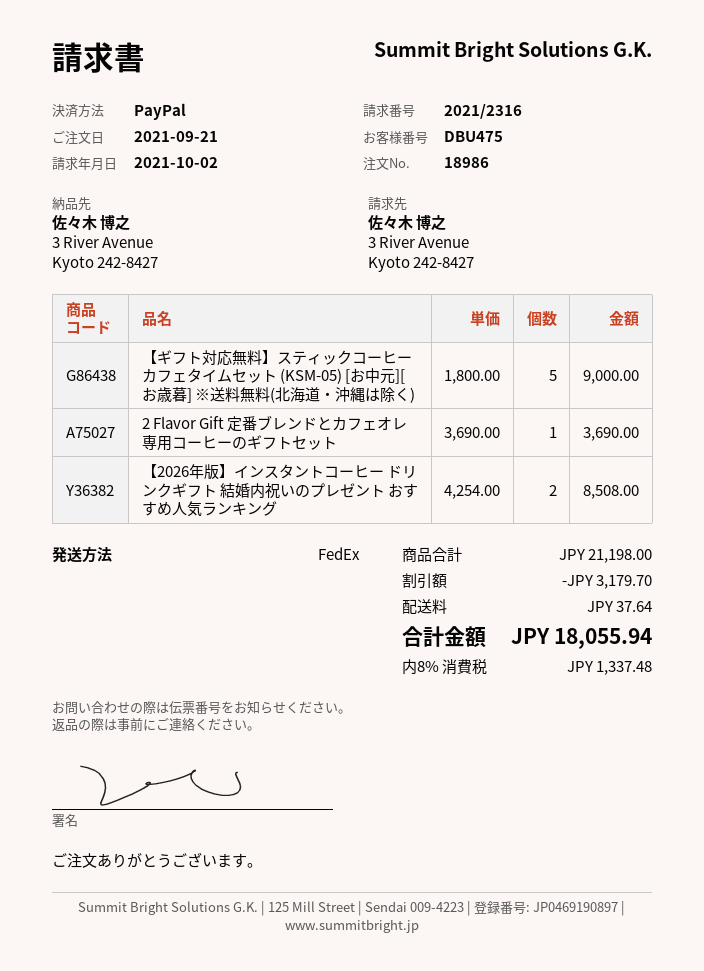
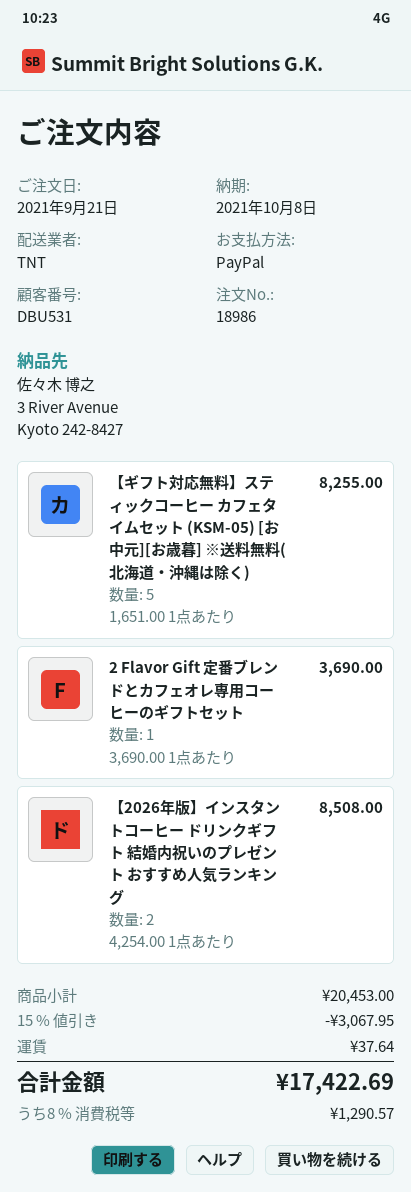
customer number: DBU475 -> DBU531
shipping method: FedEx -> TNT
【ギフト対応無料】スティックコーヒー カフェタイムセット (KSM-05) [お中元][お歳暮] ※送料無料(北海道・沖縄は除く): 5 x 1800.00 = 9000.00 -> 5 x 1651.00 = 8255.00
subtotal: 21198.00 -> 20453.00
discount: 3179.70 -> 3067.95
tax: 8% = 1337.48 -> 8% = 1290.57
total: 18055.94 -> 17422.69

